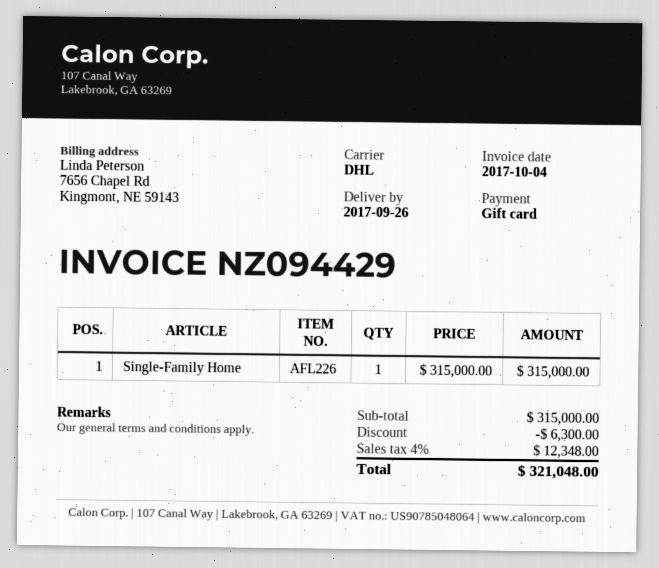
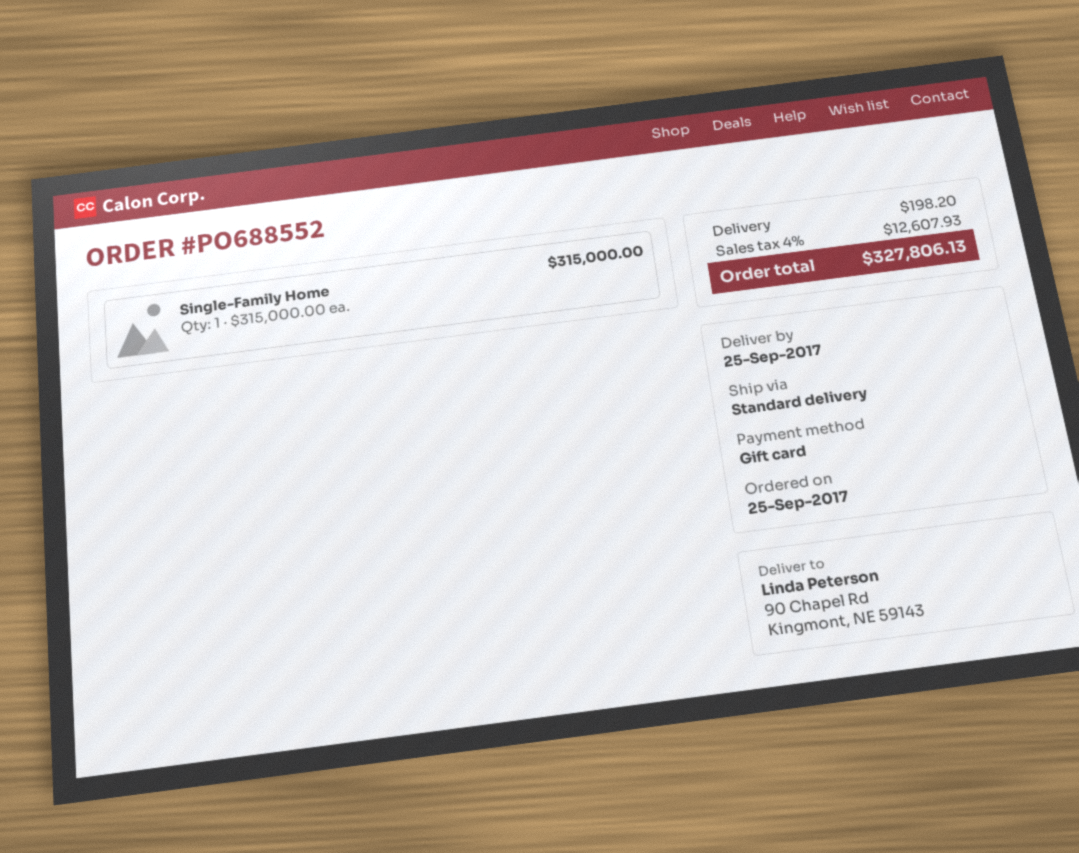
delivery date: 2017-09-26 -> 2017-09-25
shipping method: DHL -> standard
discount: 6300.00 -> none
shipping: none -> 198.20
tax: 4% = 12348.00 -> 4% = 12607.93
total: 321048.00 -> 327806.13

